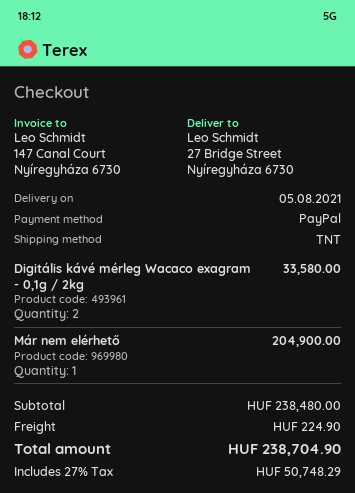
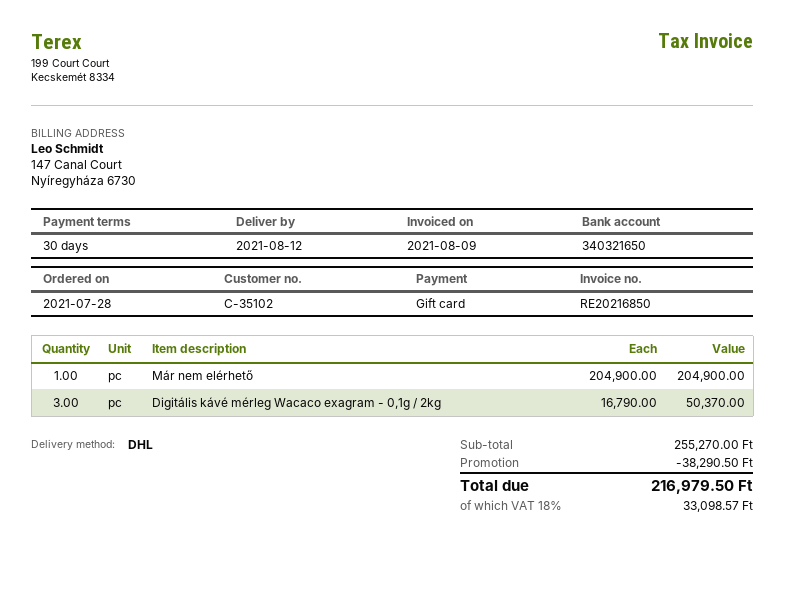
delivery date: 2021-08-05 -> 2021-08-12
payment method: PayPal -> gift card
shipping method: TNT -> DHL
Digitális kávé mérleg Wacaco exagram - 0,1g / 2kg: 2 for 33580.00 -> 3 for 50370.00
subtotal: 238480.00 -> 255270.00
discount: none -> 38290.50
shipping: 224.90 -> none
tax: 27% = 50748.29 -> 18% = 33098.57
total: 238704.90 -> 216979.50

